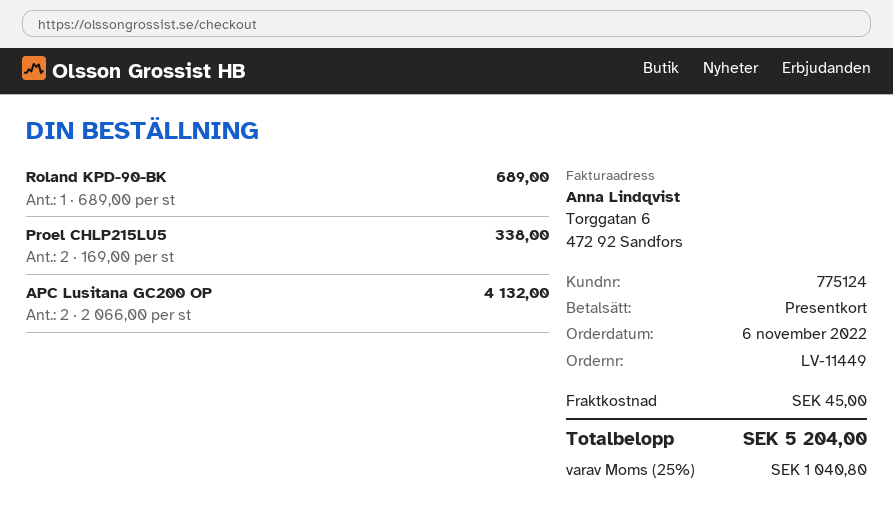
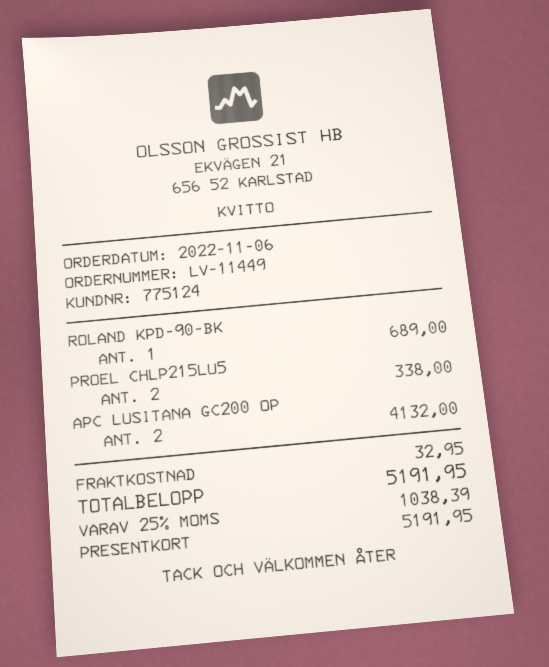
shipping: 45.00 -> 32.95
tax: 25% = 1040.80 -> 25% = 1038.39
total: 5204.00 -> 5191.95

